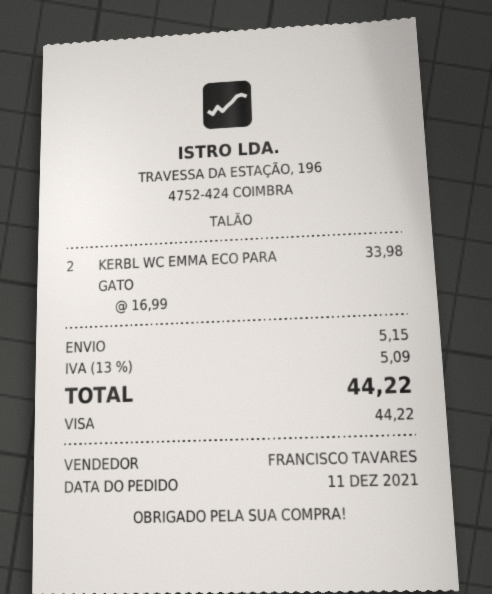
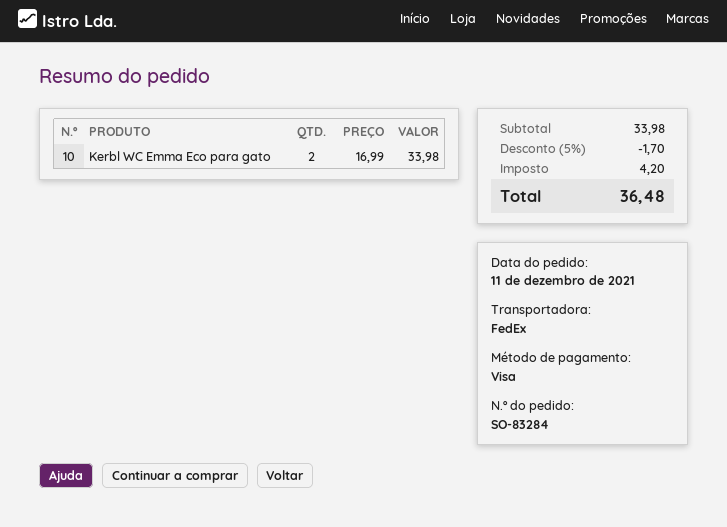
discount: none -> 5% = 1.70
shipping: 5.15 -> none
tax: 5.09 -> 4.20
total: 44.22 -> 36.48

